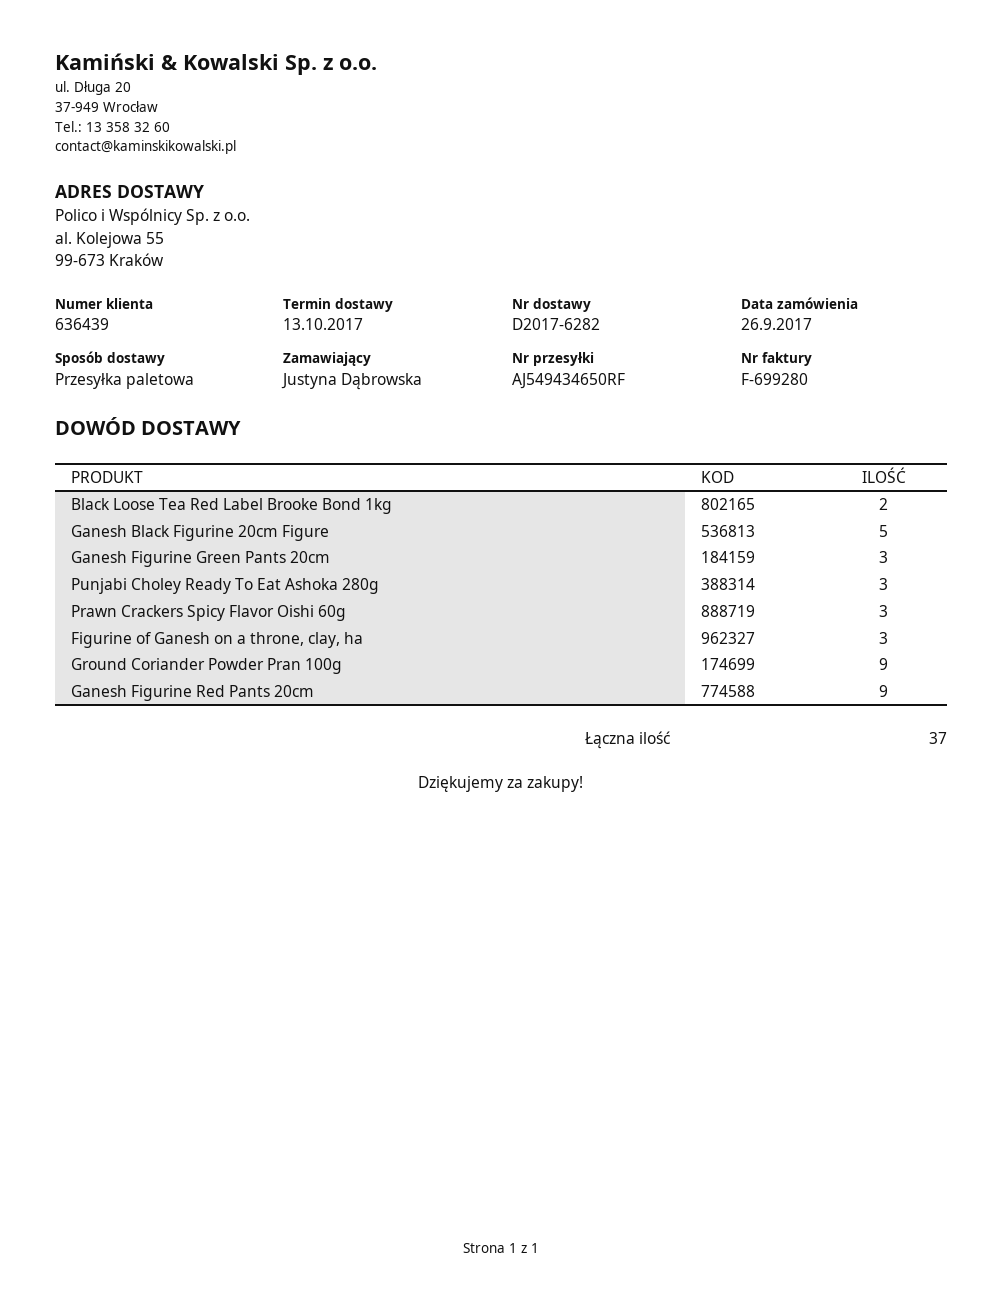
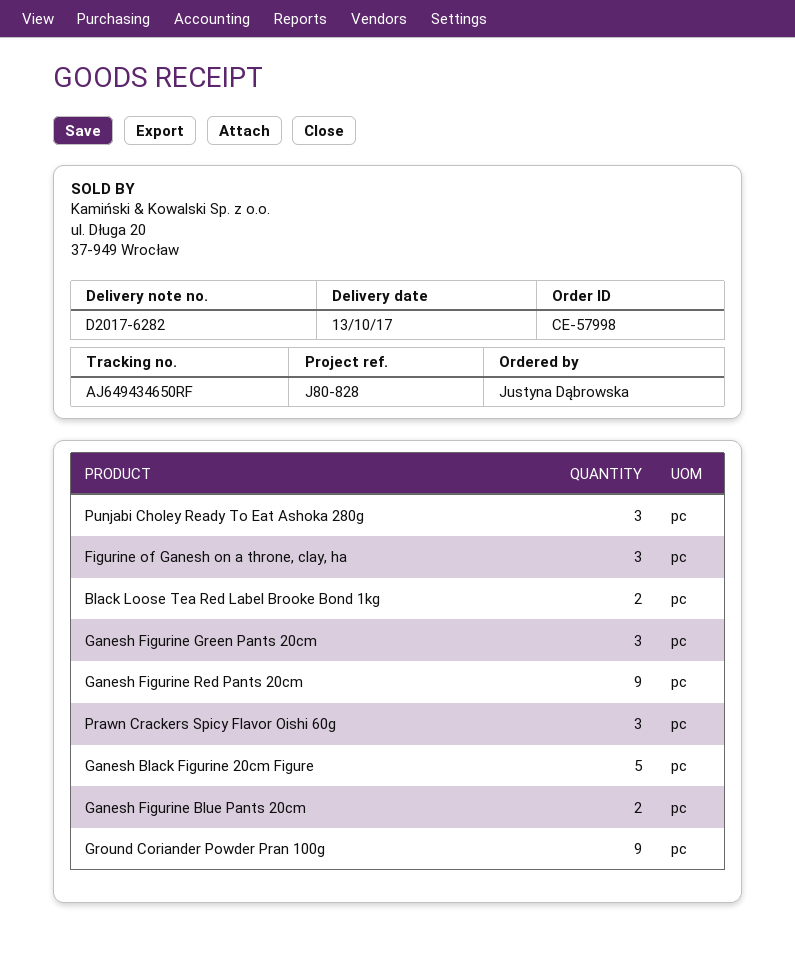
tracking number: AJ549434650RF -> AJ649434650RF
Ganesh Figurine Blue Pants 20cm: none -> 2

